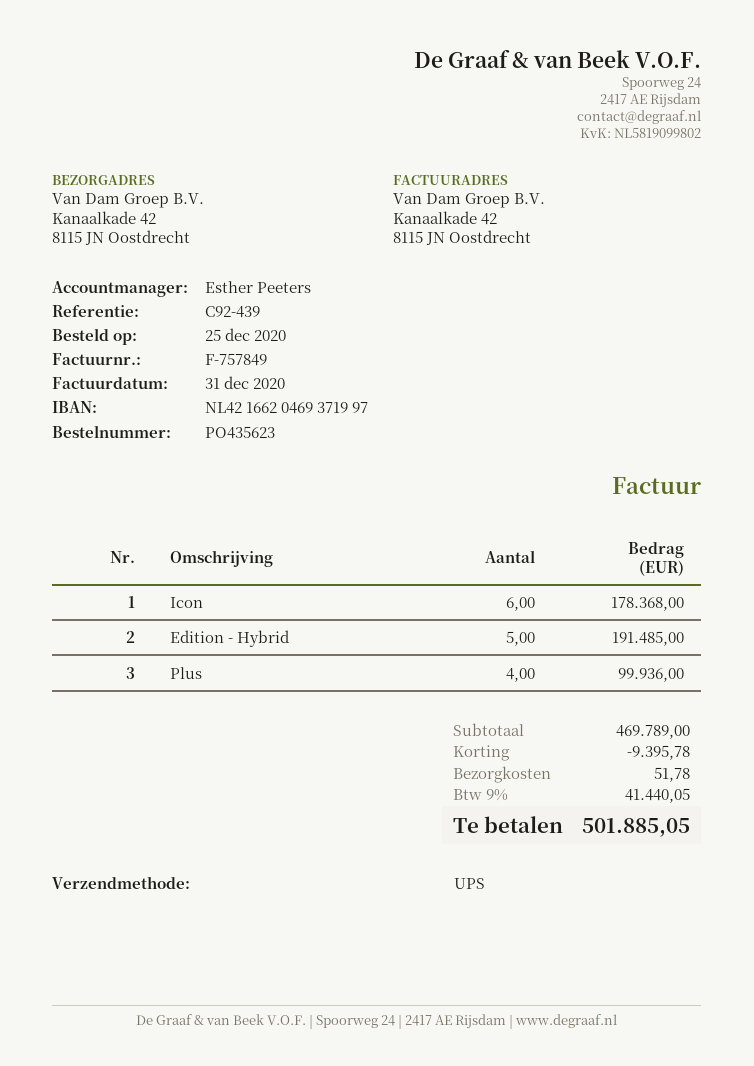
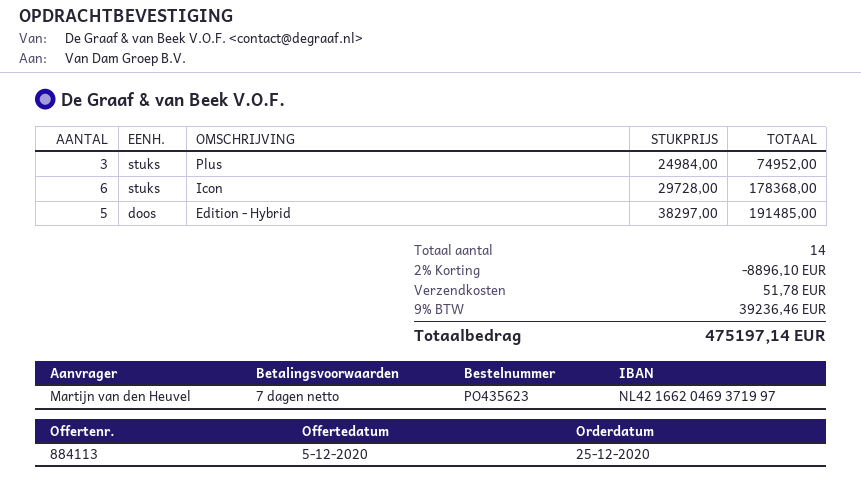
Plus: 4 for 99936.00 -> 3 for 74952.00
discount: 9395.78 -> 8896.10
tax: 9% = 41440.05 -> 9% = 39236.46
total: 501885.05 -> 475197.14

